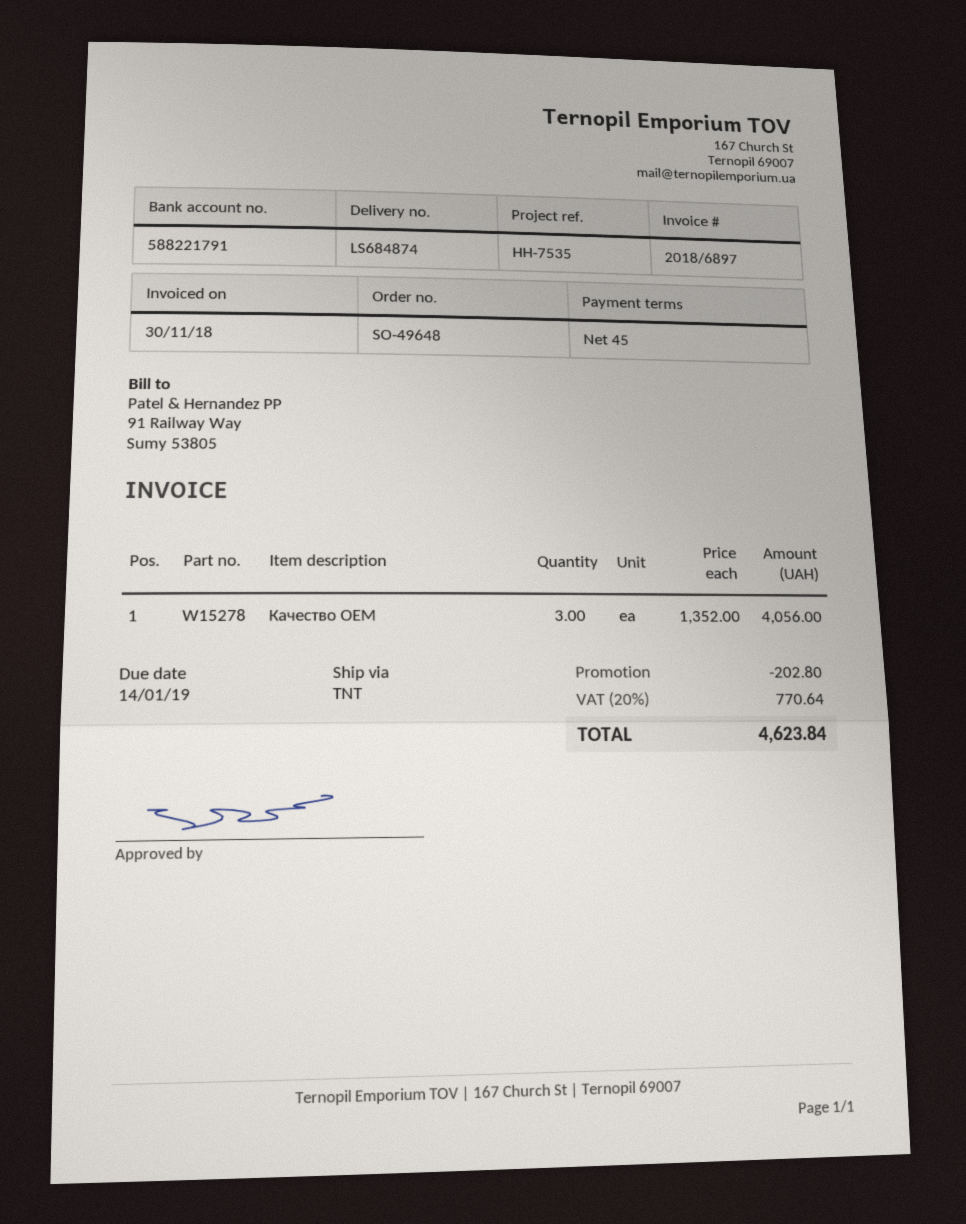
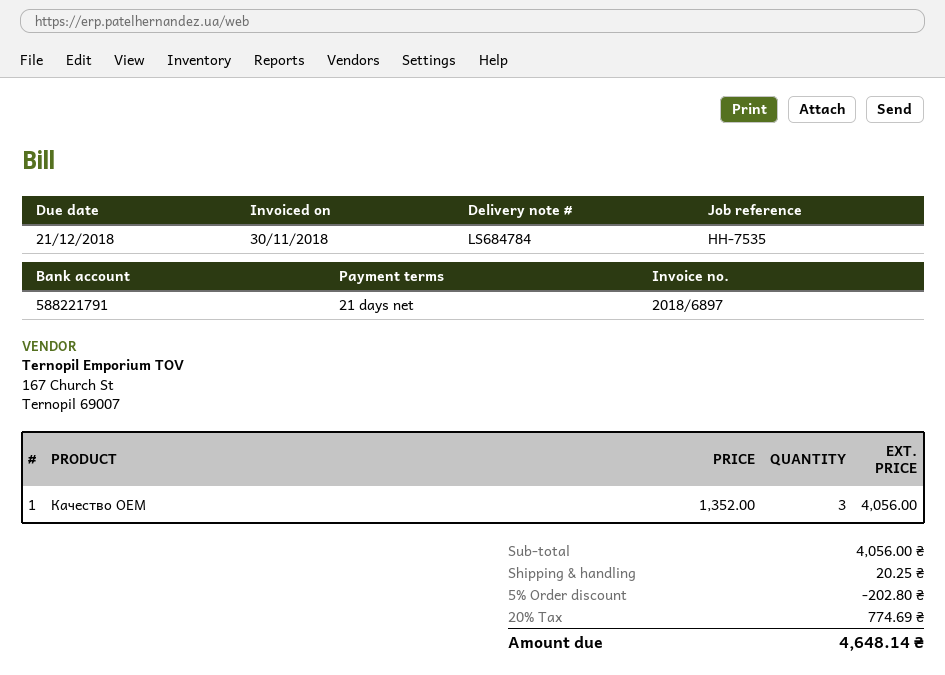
delivery note number: LS684874 -> LS684784
payment terms: 45 days -> 21 days
due date: 2019-01-14 -> 2018-12-21
shipping: none -> 20.25
tax: 20% = 770.64 -> 20% = 774.69
total: 4623.84 -> 4648.14

